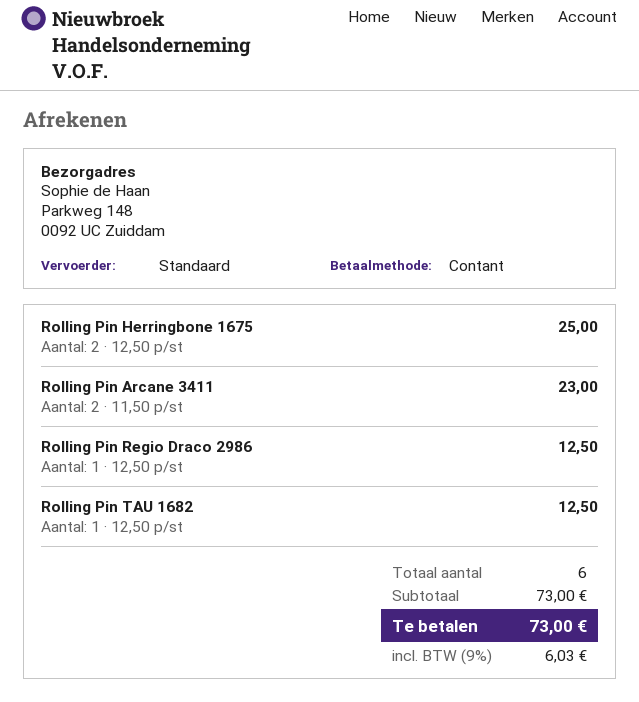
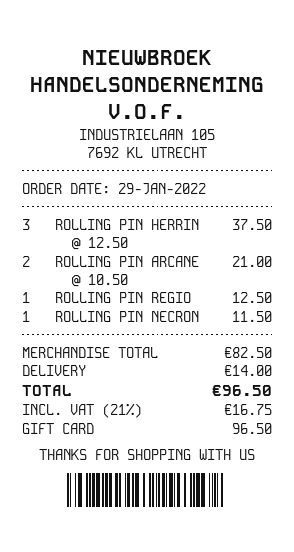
payment method: cash -> gift card
Rolling Pin Herringbone 1675: 2 x 12.50 = 25.00 -> 3 x 12.50 = 37.50
Rolling Pin Arcane 3411: 2 x 11.50 = 23.00 -> 2 x 10.50 = 21.00
Rolling Pin TAU 1682: 1 x 12.50 = 12.50 -> none
ROLLING PIN NECRON: none -> 1 x 11.50 = 11.50
subtotal: 73.00 -> 82.50
shipping: none -> 14.00
tax: 9% = 6.03 -> 21% = 16.75
total: 73.00 -> 96.50

